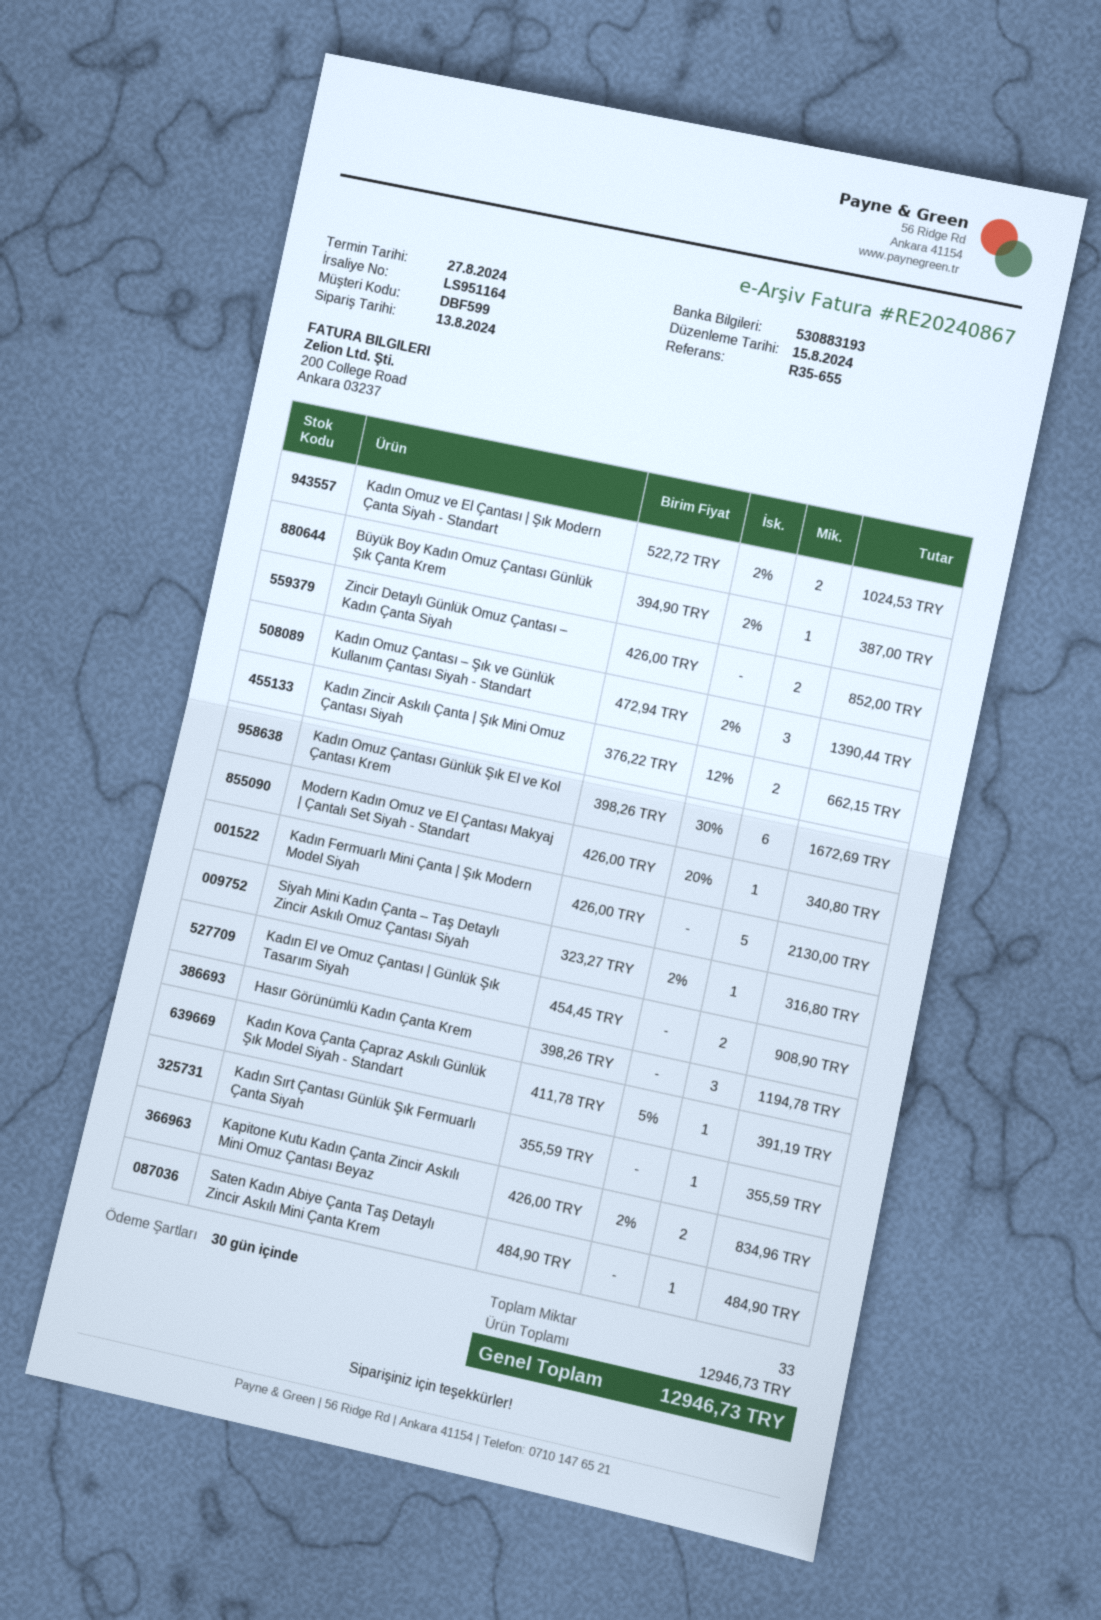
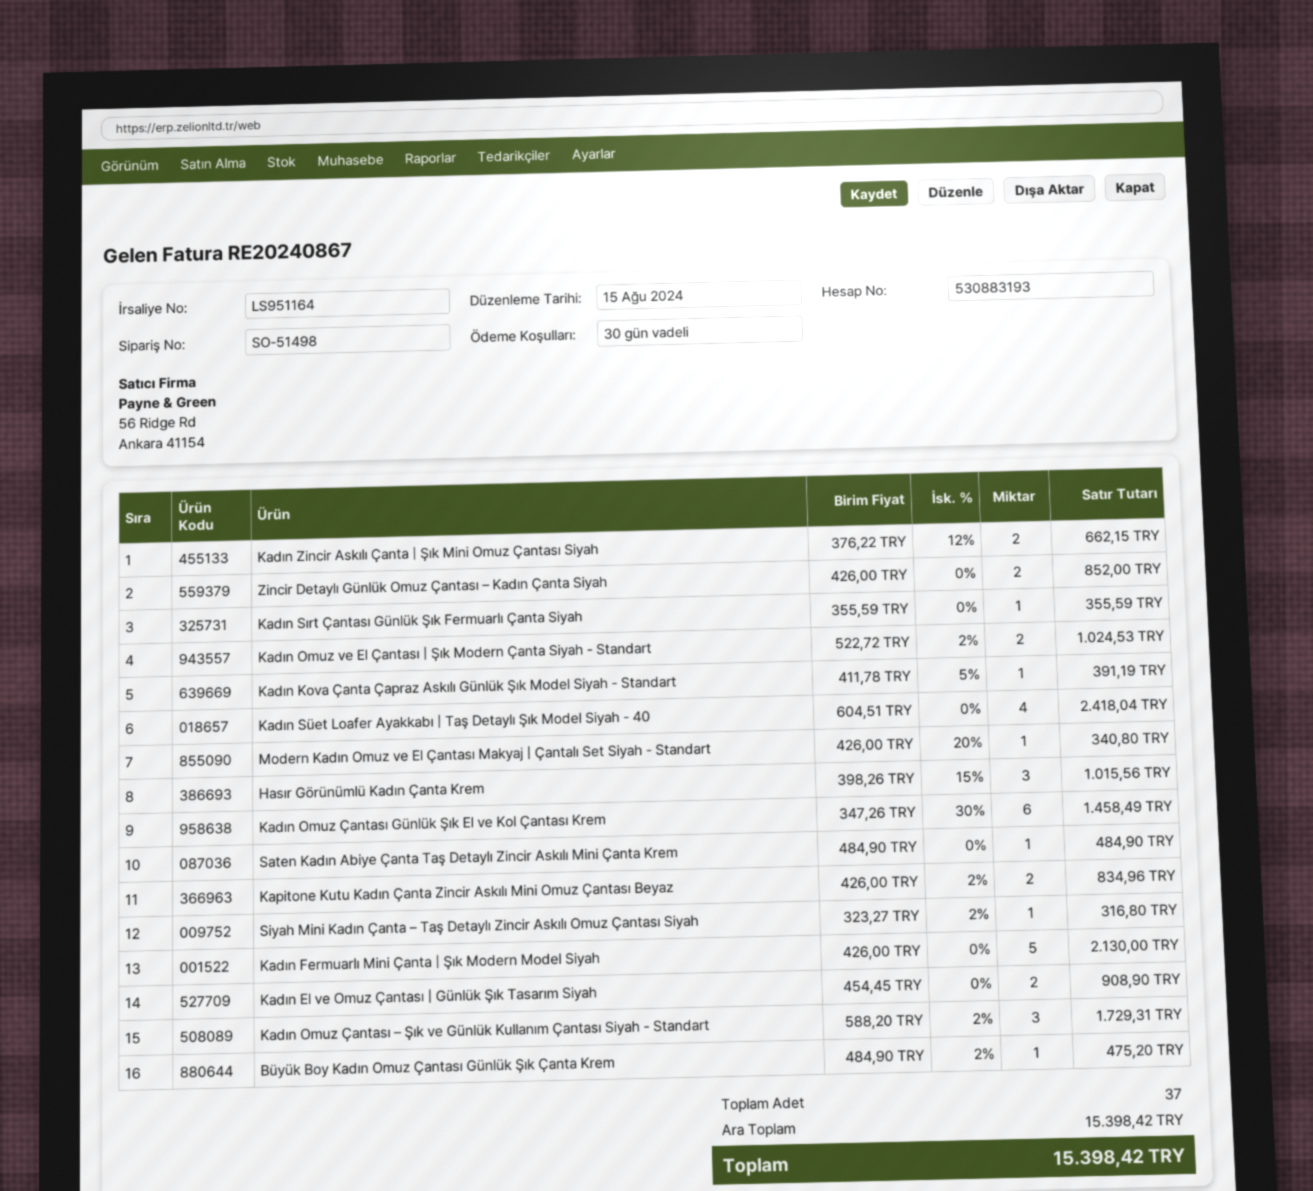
Büyük Boy Kadın Omuz Çantası Günlük Şık Çanta Krem: 1 x 394.90 - 2% = 387.00 -> 1 x 484.90 - 2% = 475.20
Kadın Omuz Çantası – Şık ve Günlük Kullanım Çantası Siyah - Standart: 3 x 472.94 - 2% = 1390.44 -> 3 x 588.20 - 2% = 1729.31
Kadın Omuz Çantası Günlük Şık El ve Kol Çantası Krem: 6 x 398.26 - 30% = 1672.69 -> 6 x 347.26 - 30% = 1458.49
Hasır Görünümlü Kadın Çanta Krem: 3 x 398.26 = 1194.78 -> 3 x 398.26 - 15% = 1015.56
Kadın Süet Loafer Ayakkabı | Taş Detaylı Şık Model Siyah - 40: none -> 4 x 604.51 = 2418.04
total quantity: 33 -> 37
subtotal: 12946.73 -> 15398.42
total: 12946.73 -> 15398.42

